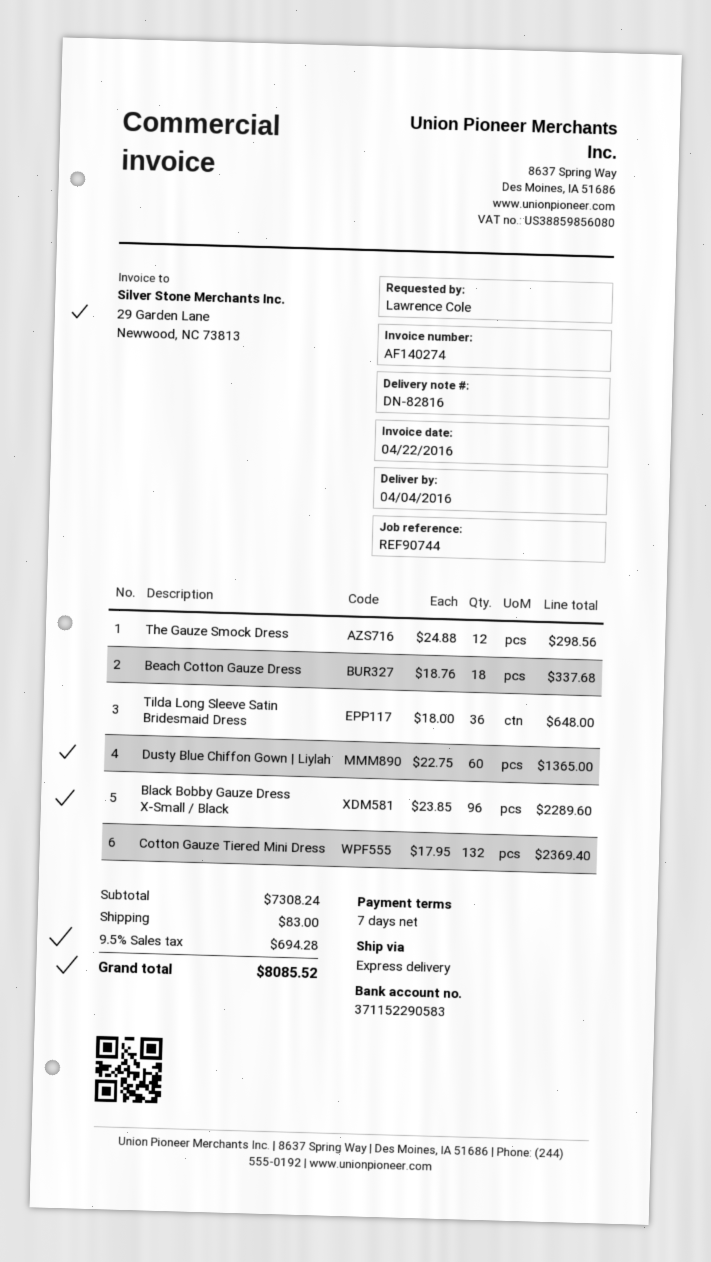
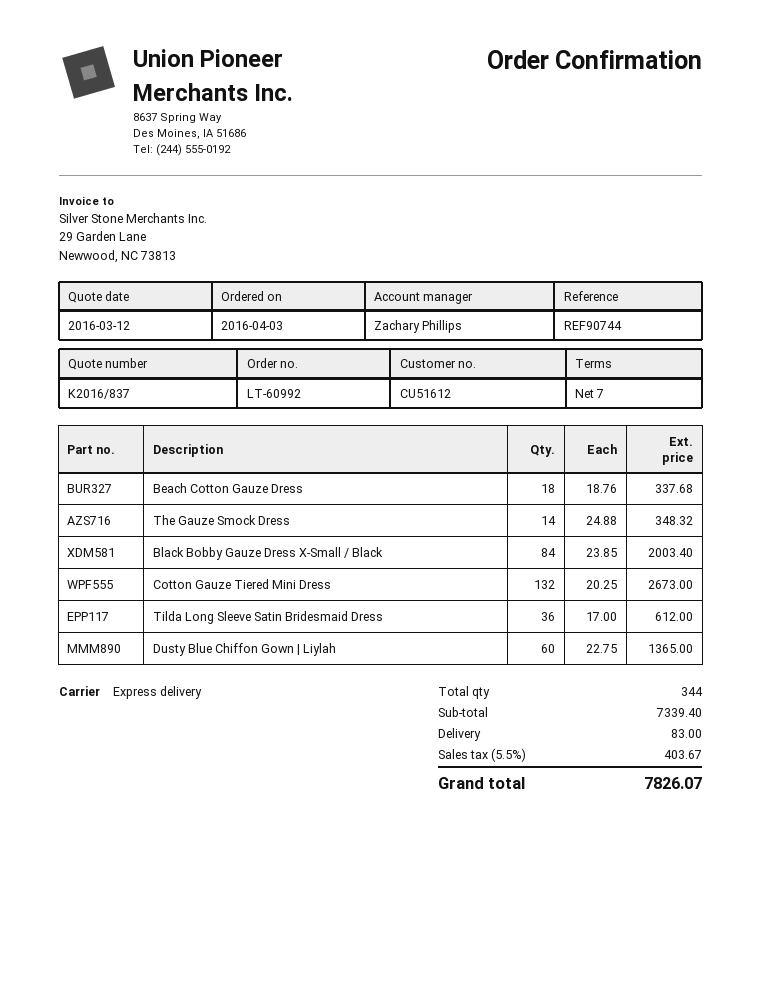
The Gauze Smock Dress: 12 x 24.88 = 298.56 -> 14 x 24.88 = 348.32
Tilda Long Sleeve Satin Bridesmaid Dress: 36 x 18.00 = 648.00 -> 36 x 17.00 = 612.00
Black Bobby Gauze Dress X-Small / Black: 96 x 23.85 = 2289.60 -> 84 x 23.85 = 2003.40
Cotton Gauze Tiered Mini Dress: 132 x 17.95 = 2369.40 -> 132 x 20.25 = 2673.00
subtotal: 7308.24 -> 7339.40
tax: 9.5% = 694.28 -> 5.5% = 403.67
total: 8085.52 -> 7826.07

